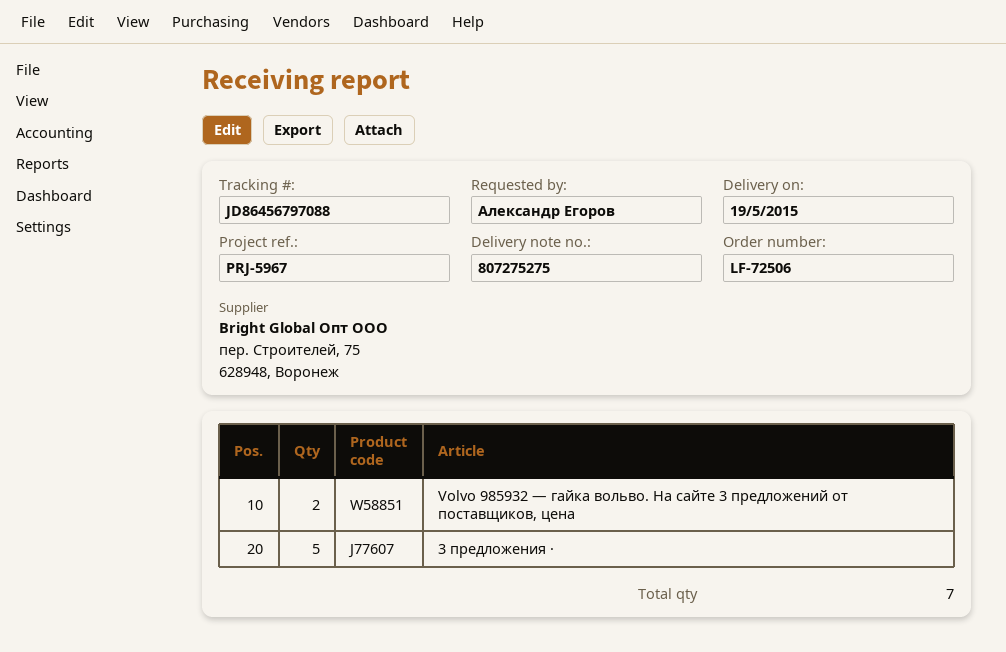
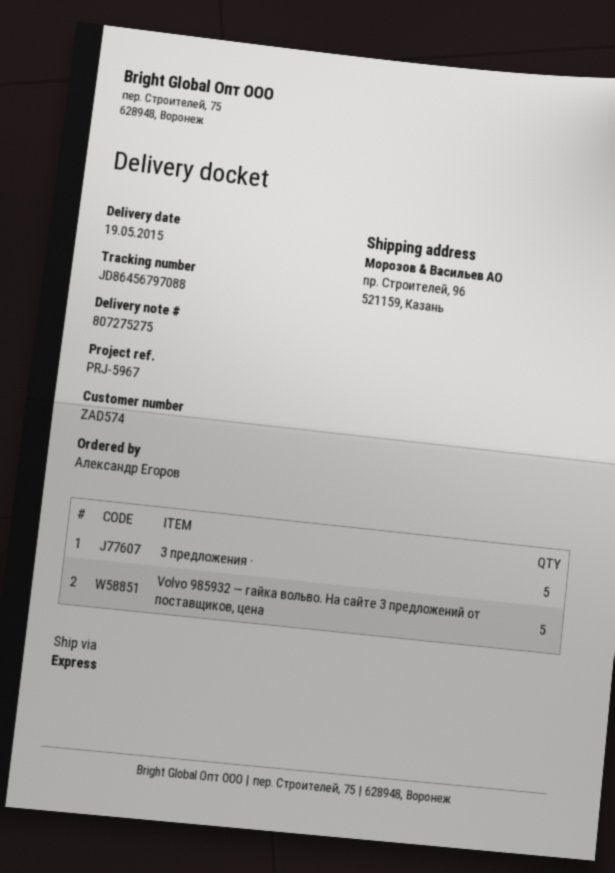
Volvo 985932 — гайка вольво. На сайте 3 предложений от поставщиков, цена: 2 -> 5

